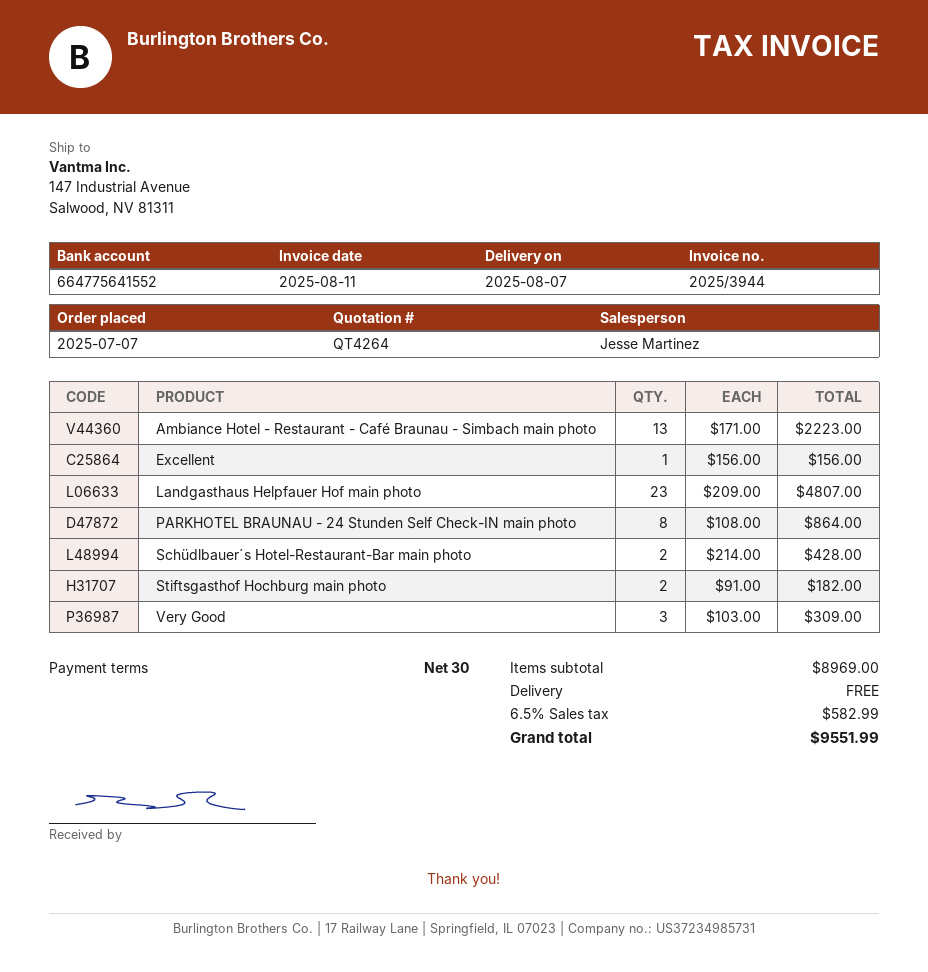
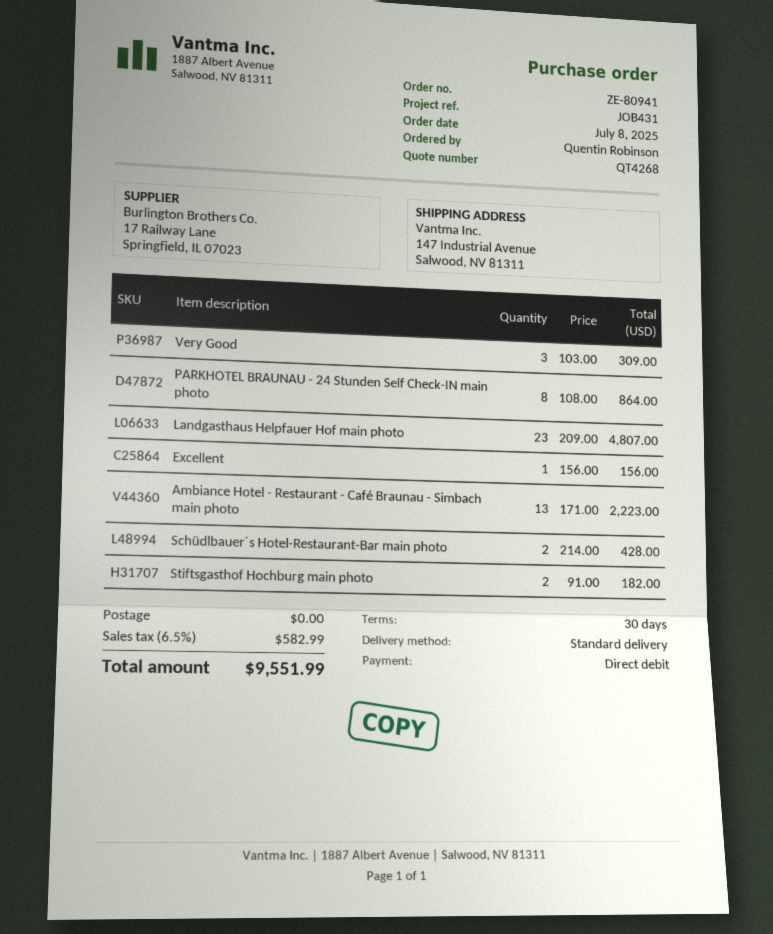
quote number: QT4264 -> QT4268
order date: 2025-07-07 -> 2025-07-08

